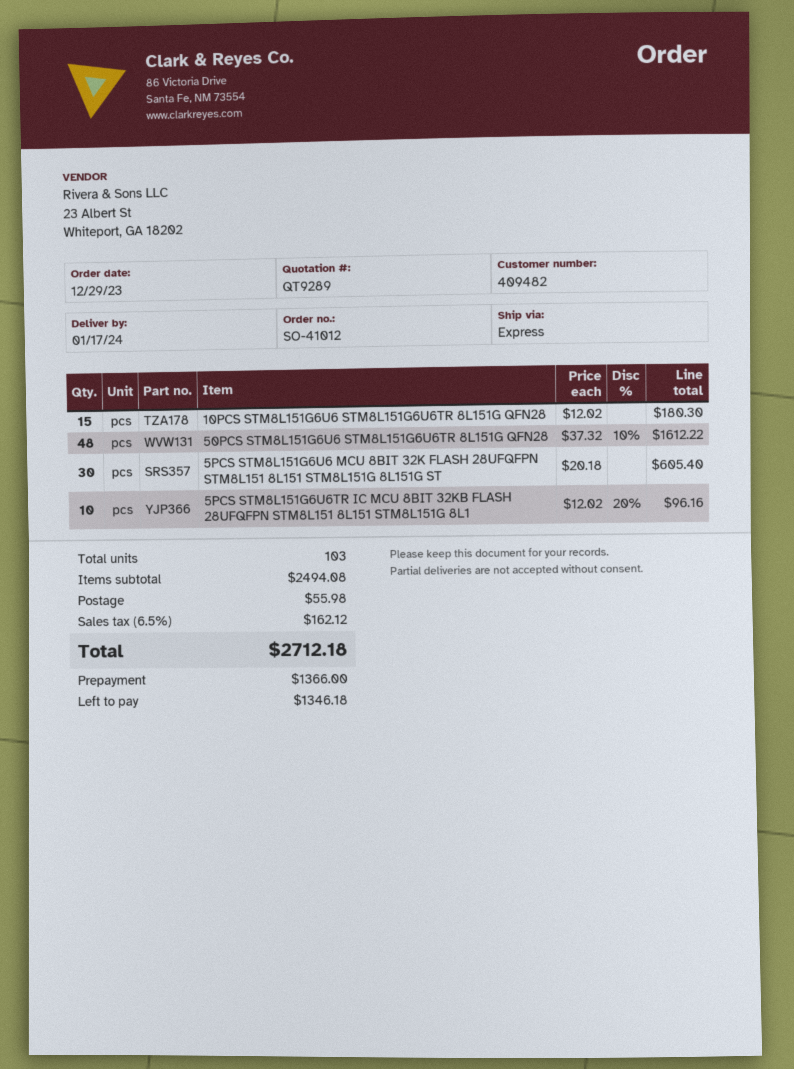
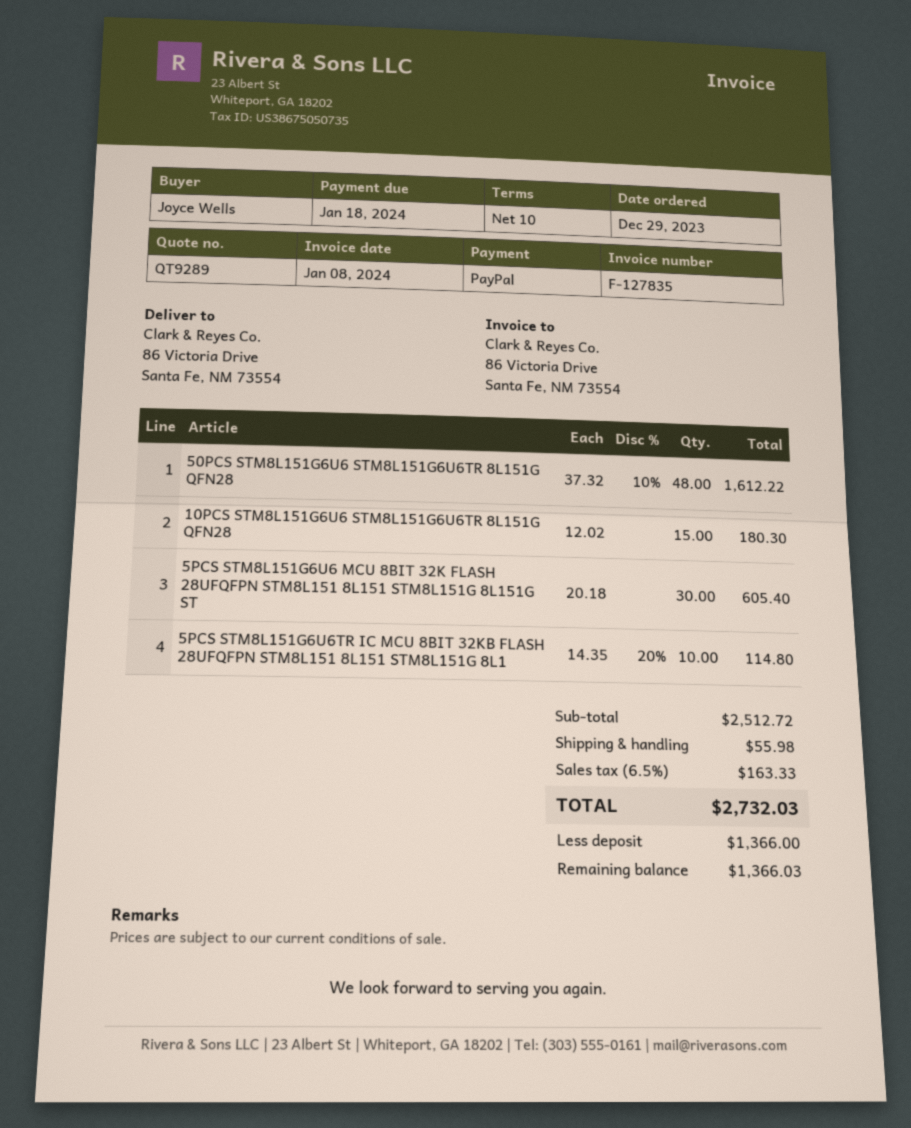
5PCS STM8L151G6U6TR IC MCU 8BIT 32KB FLASH 28UFQFPN STM8L151 8L151 STM8L151G 8L1: 10 x 12.02 - 20% = 96.16 -> 10 x 14.35 - 20% = 114.80
subtotal: 2494.08 -> 2512.72
tax: 6.5% = 162.12 -> 6.5% = 163.33
total: 2712.18 -> 2732.03
balance: 1346.18 -> 1366.03

